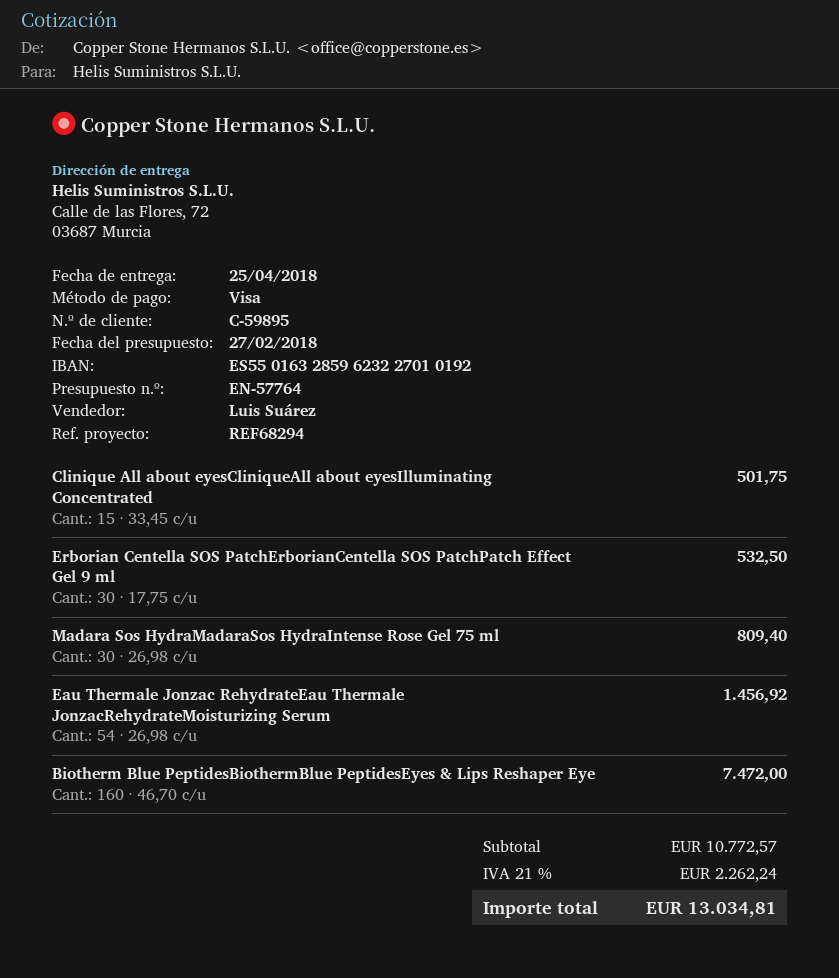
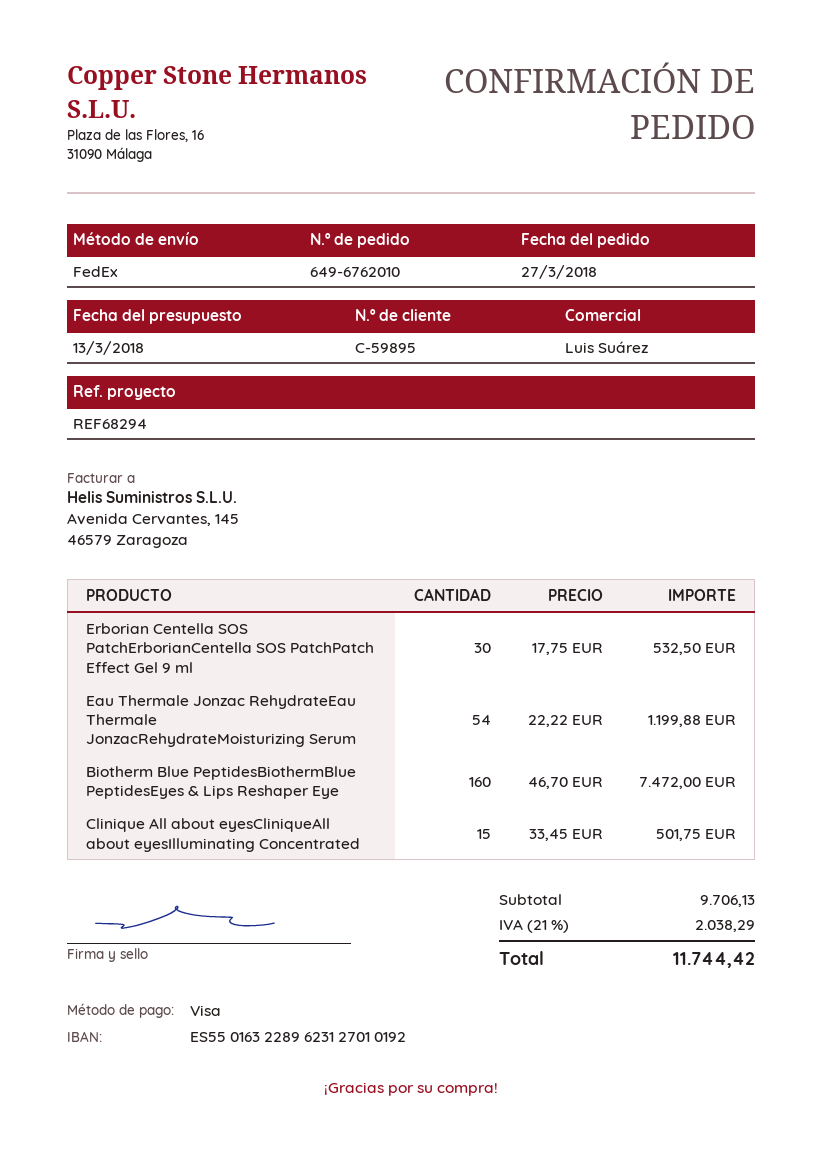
quote date: 2018-02-27 -> 2018-03-13
bank account: ES5501632859623227010192 -> ES5501632289623127010192
Madara Sos HydraMadaraSos HydraIntense Rose Gel 75 ml: 30 x 26.98 = 809.40 -> none
Eau Thermale Jonzac RehydrateEau Thermale JonzacRehydrateMoisturizing Serum: 54 x 26.98 = 1456.92 -> 54 x 22.22 = 1199.88
subtotal: 10772.57 -> 9706.13
tax: 21% = 2262.24 -> 21% = 2038.29
total: 13034.81 -> 11744.42

